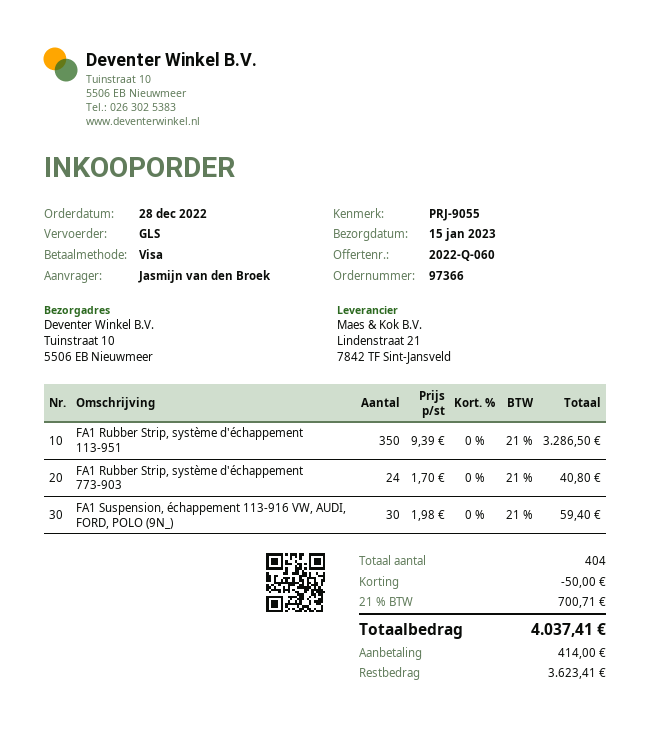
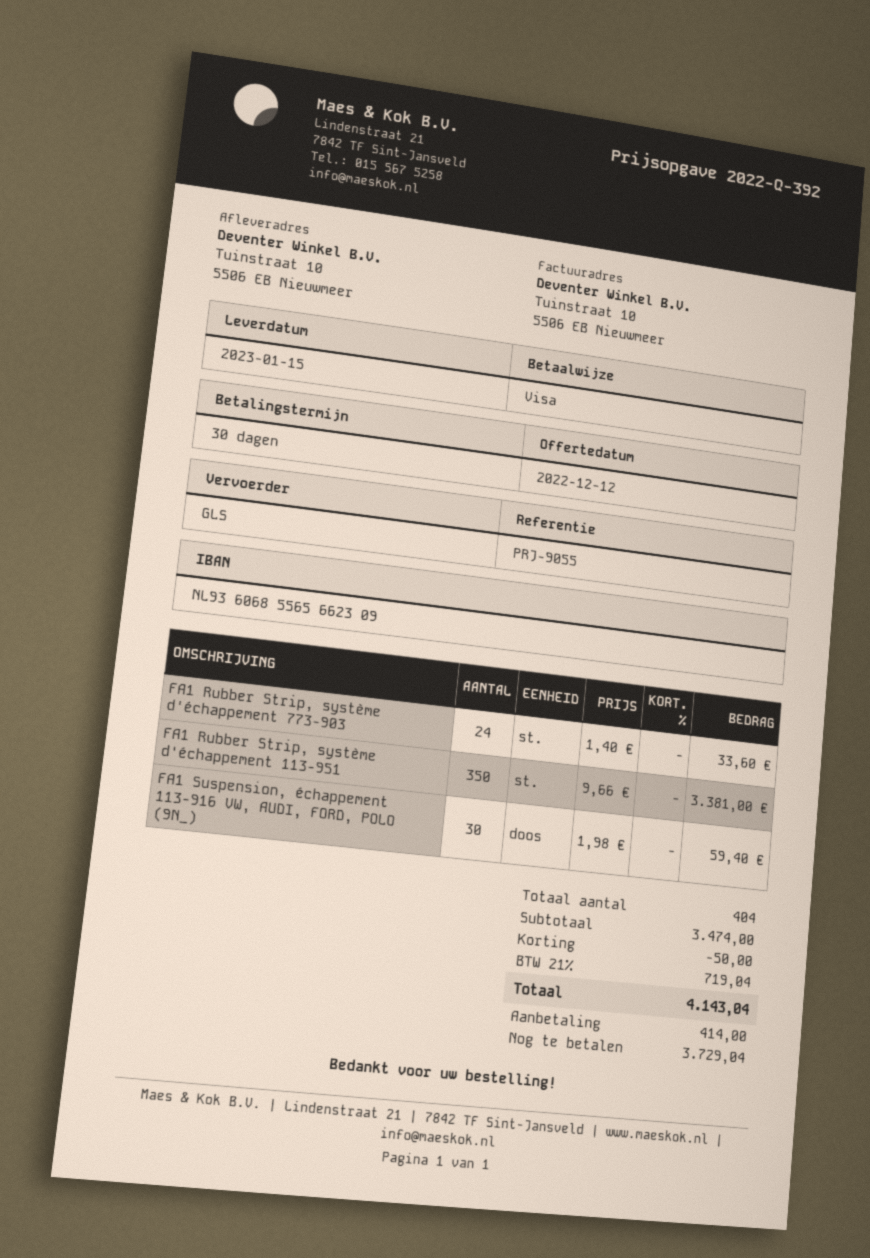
quote number: 2022-Q-060 -> 2022-Q-392
FA1 Rubber Strip, système d'échappement 113-951: 350 x 9.39 = 3286.50 -> 350 x 9.66 = 3381.00
FA1 Rubber Strip, système d'échappement 773-903: 24 x 1.70 = 40.80 -> 24 x 1.40 = 33.60
tax: 21% = 700.71 -> 21% = 719.04
total: 4037.41 -> 4143.04
balance: 3623.41 -> 3729.04

